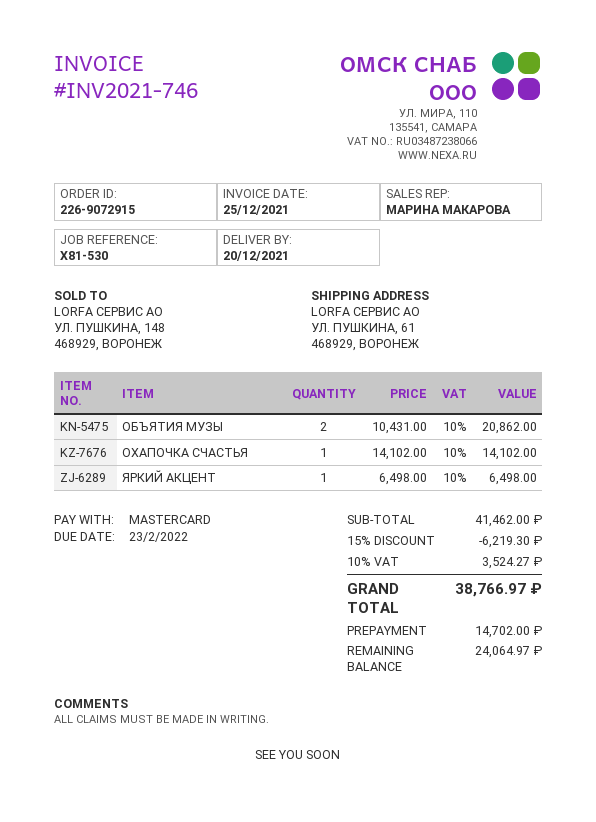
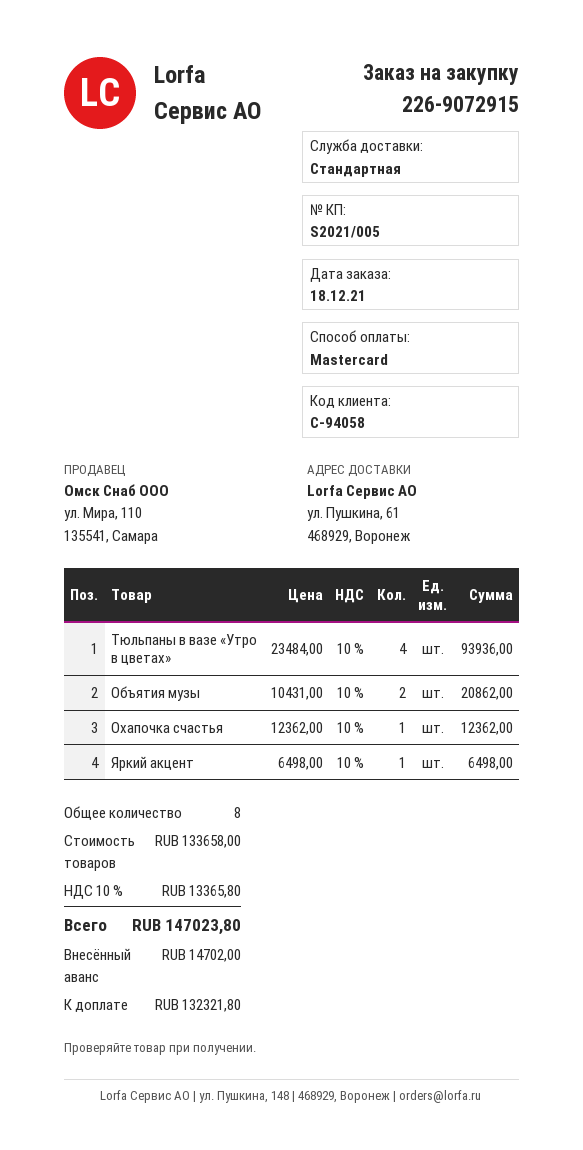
ОХАПОЧКА СЧАСТЬЯ: 1 x 14102.00 = 14102.00 -> 1 x 12362.00 = 12362.00
Тюльпаны в вазе «Утро в цветах»: none -> 4 x 23484.00 = 93936.00
subtotal: 41462.00 -> 133658.00
discount: 15% = 6219.30 -> none
tax: 10% = 3524.27 -> 10% = 13365.80
total: 38766.97 -> 147023.80
balance: 24064.97 -> 132321.80

